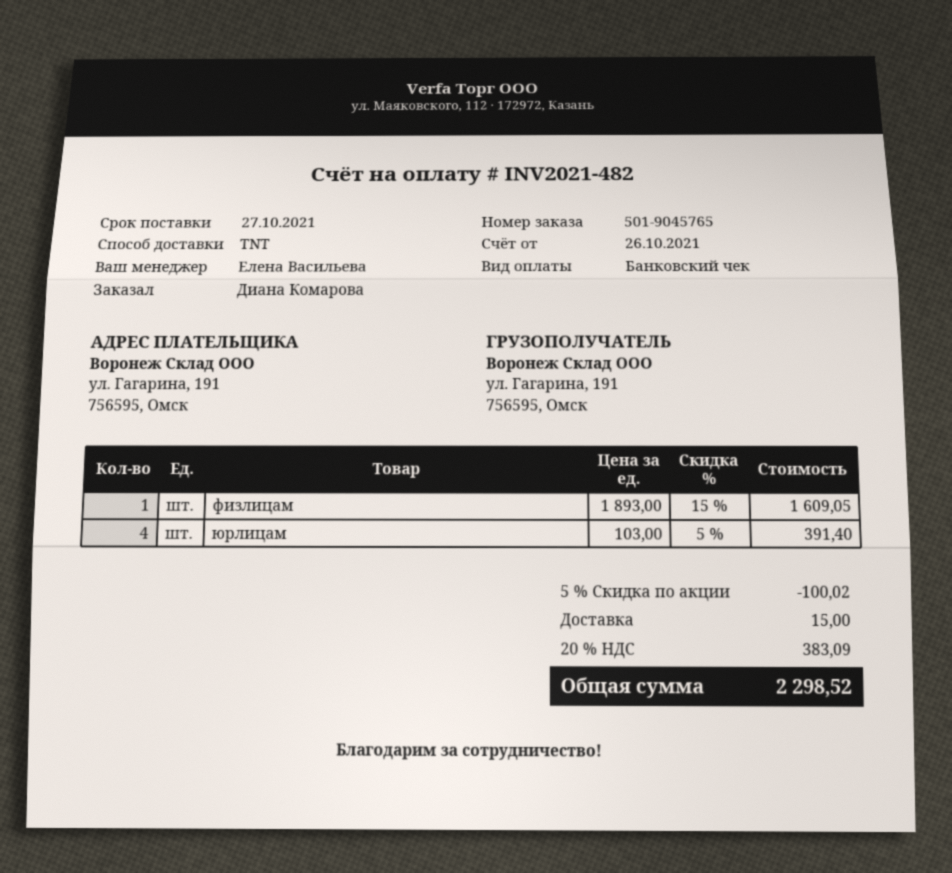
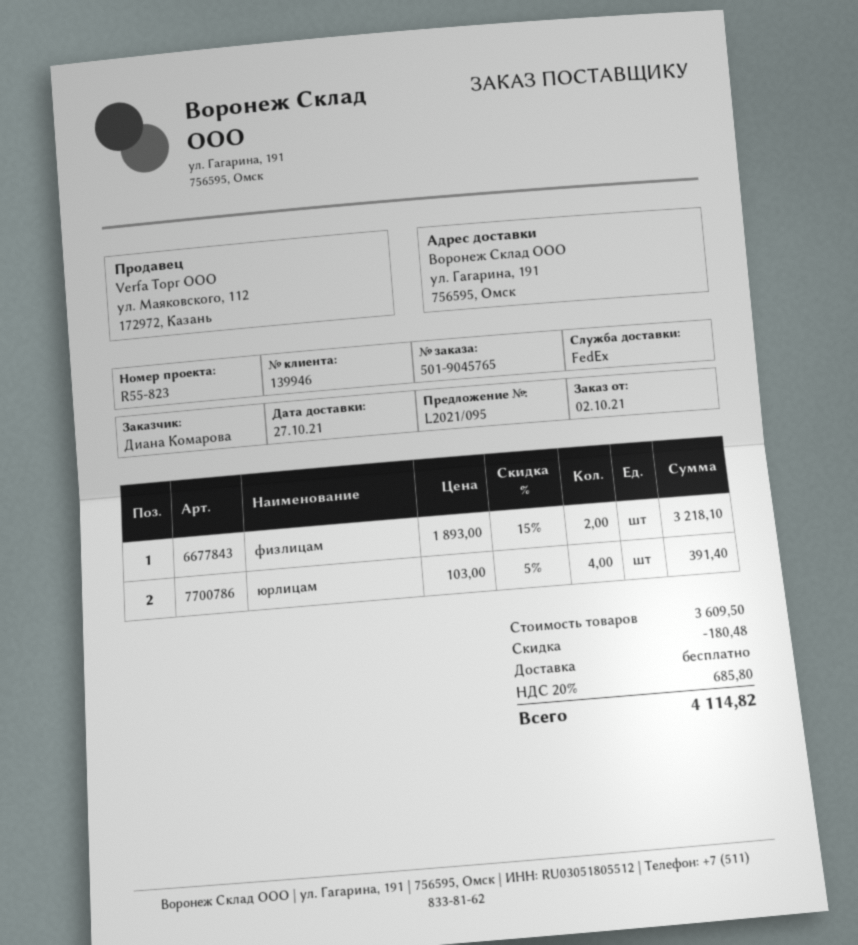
shipping method: TNT -> FedEx
физлицам: 1 x 1893.00 - 15% = 1609.05 -> 2 x 1893.00 - 15% = 3218.10
discount: 100.02 -> 180.48
shipping: 15.00 -> 0.00
tax: 20% = 383.09 -> 20% = 685.80
total: 2298.52 -> 4114.82

